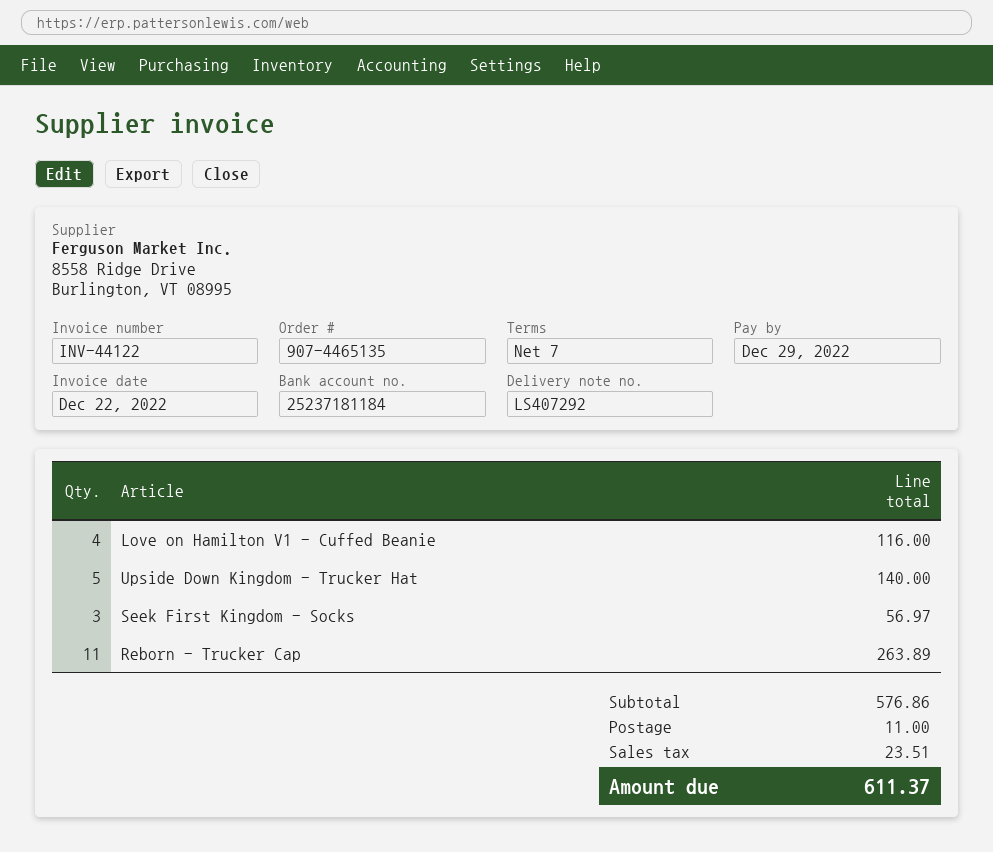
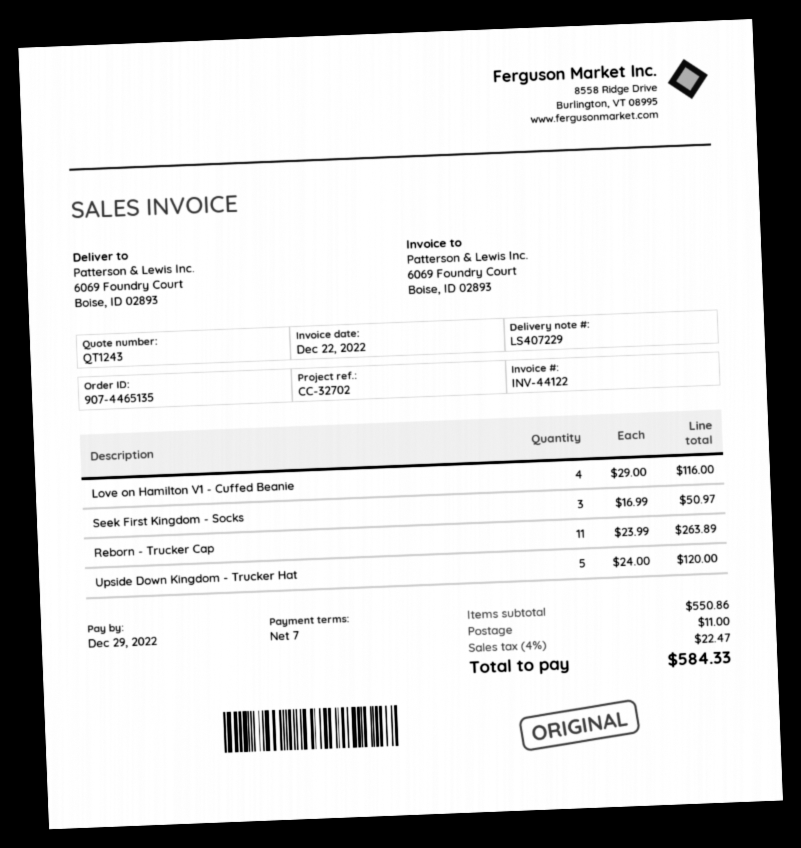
delivery note number: LS407292 -> LS407229
Upside Down Kingdom - Trucker Hat: 5 for 140.00 -> 5 for 120.00
Seek First Kingdom - Socks: 3 for 56.97 -> 3 for 50.97
subtotal: 576.86 -> 550.86
tax: 23.51 -> 22.47
total: 611.37 -> 584.33

